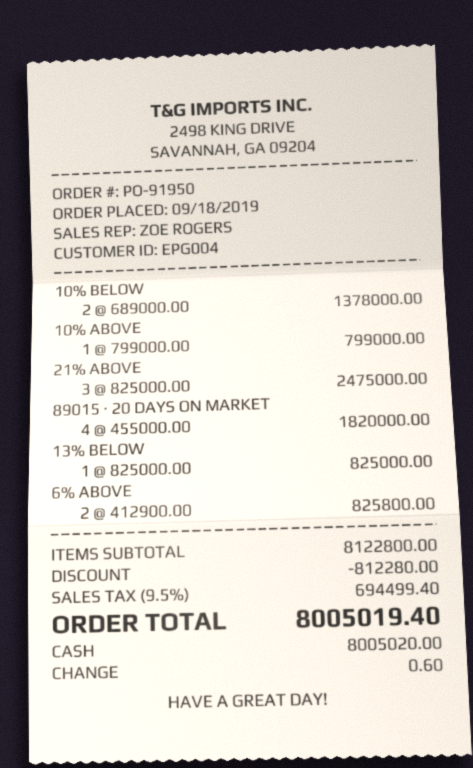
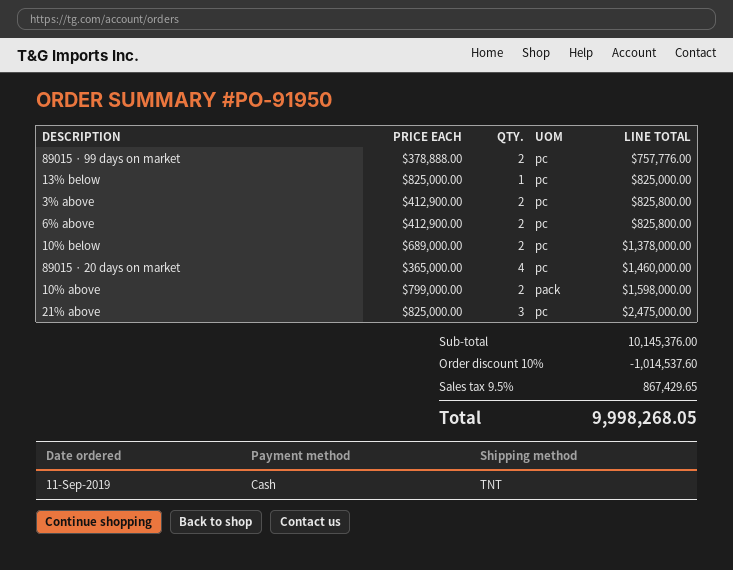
order date: 2019-09-18 -> 2019-09-11
10% ABOVE: 1 x 799000.00 = 799000.00 -> 2 x 799000.00 = 1598000.00
89015 · 20 DAYS ON MARKET: 4 x 455000.00 = 1820000.00 -> 4 x 365000.00 = 1460000.00
89015 · 99 days on market: none -> 2 x 378888.00 = 757776.00
3% above: none -> 2 x 412900.00 = 825800.00
subtotal: 8122800.00 -> 10145376.00
discount: 812280.00 -> 1014537.60
tax: 9.5% = 694499.40 -> 9.5% = 867429.65
total: 8005019.40 -> 9998268.05

